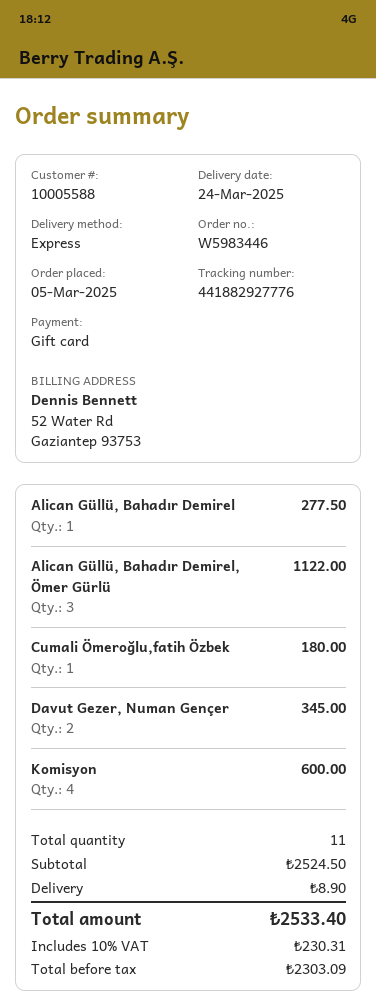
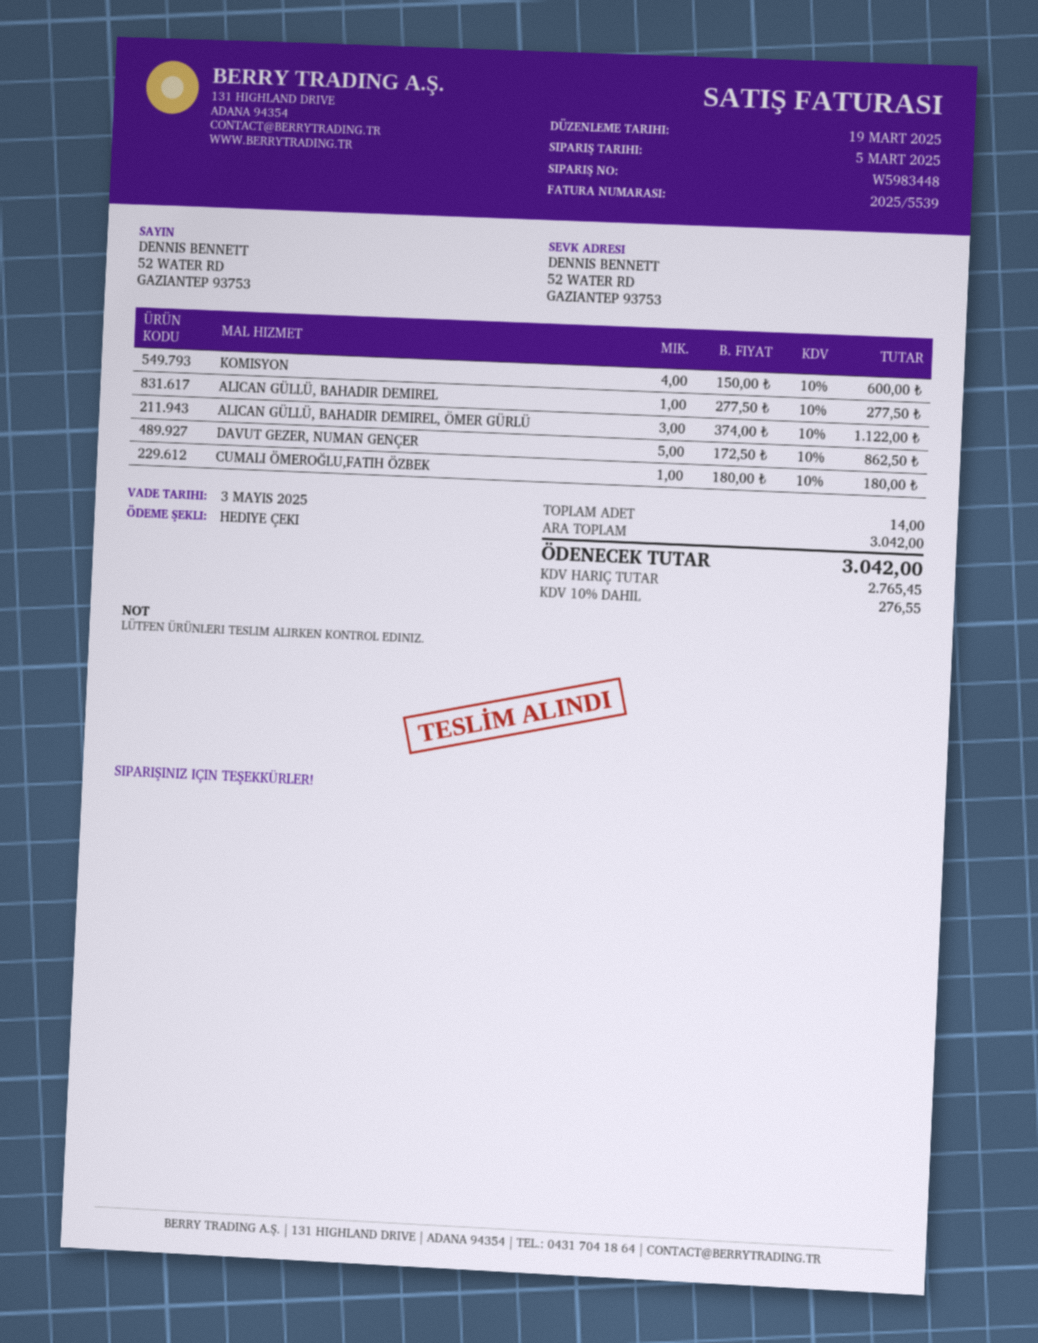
order number: W5983446 -> W5983448
Davut Gezer, Numan Gençer: 2 for 345.00 -> 5 for 862.50
total quantity: 11 -> 14
subtotal: 2524.50 -> 3042.00
shipping: 8.90 -> none
net: 2303.09 -> 2765.45
tax: 10% = 230.31 -> 10% = 276.55
total: 2533.40 -> 3042.00

